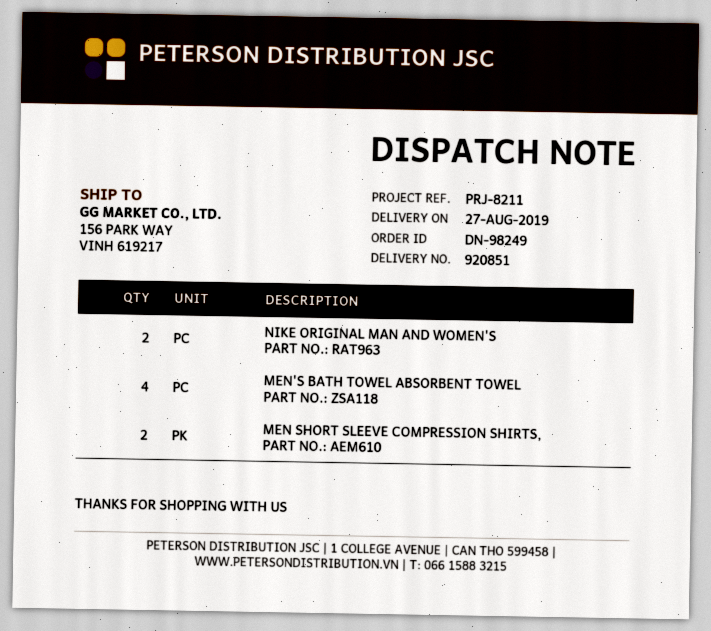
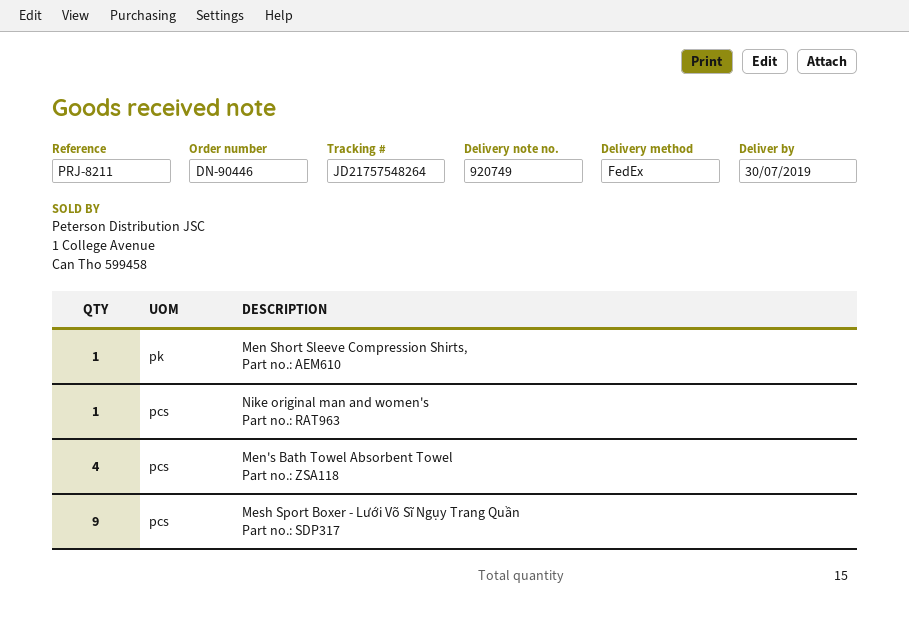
order number: DN-98249 -> DN-90446
delivery note number: 920851 -> 920749
delivery date: 2019-08-27 -> 2019-07-30
NIKE ORIGINAL MAN AND WOMEN'S: 2 -> 1
MEN SHORT SLEEVE COMPRESSION SHIRTS,: 2 -> 1
Mesh Sport Boxer - Lưới Võ Sĩ Ngụy Trang Quần: none -> 9

